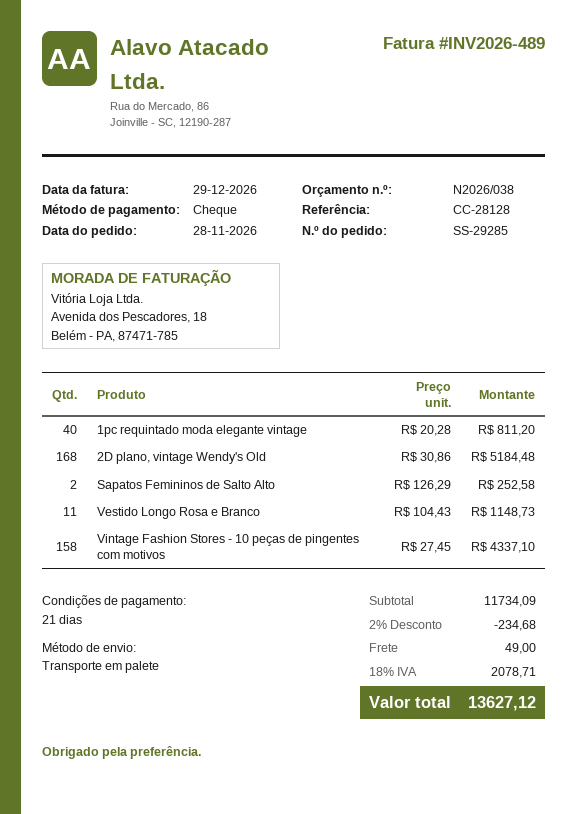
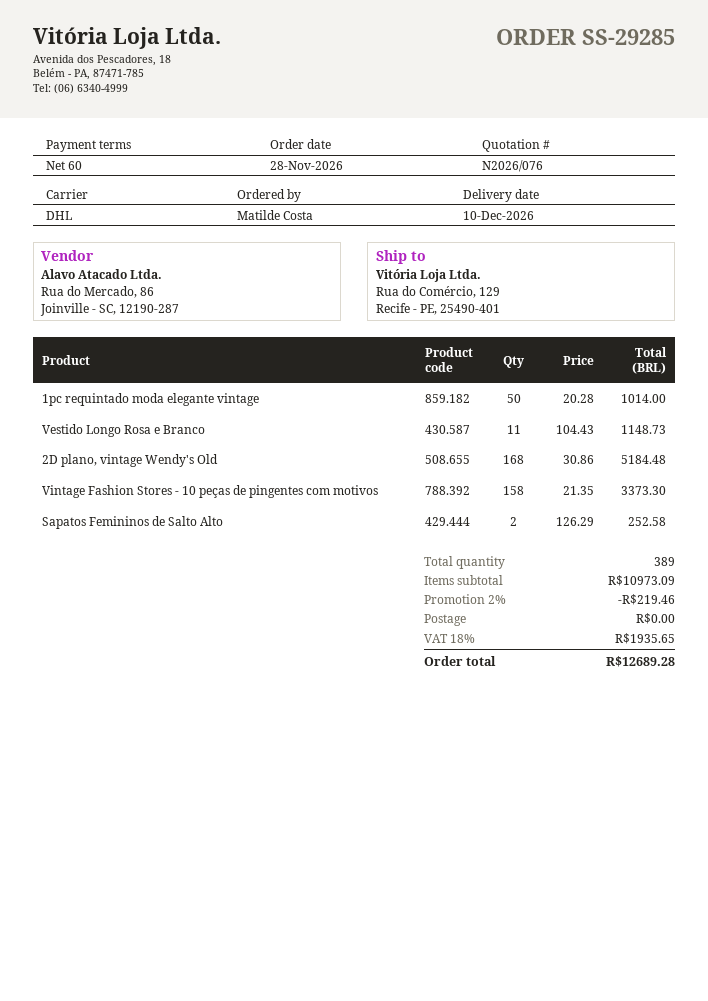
quote number: N2026/038 -> N2026/076
payment terms: 21 days -> 60 days
shipping method: pallet freight -> DHL
1pc requintado moda elegante vintage: 40 x 20.28 = 811.20 -> 50 x 20.28 = 1014.00
Vintage Fashion Stores - 10 peças de pingentes com motivos: 158 x 27.45 = 4337.10 -> 158 x 21.35 = 3373.30
subtotal: 11734.09 -> 10973.09
discount: 2% = 234.68 -> 2% = 219.46
shipping: 49.00 -> 0.00
tax: 18% = 2078.71 -> 18% = 1935.65
total: 13627.12 -> 12689.28

